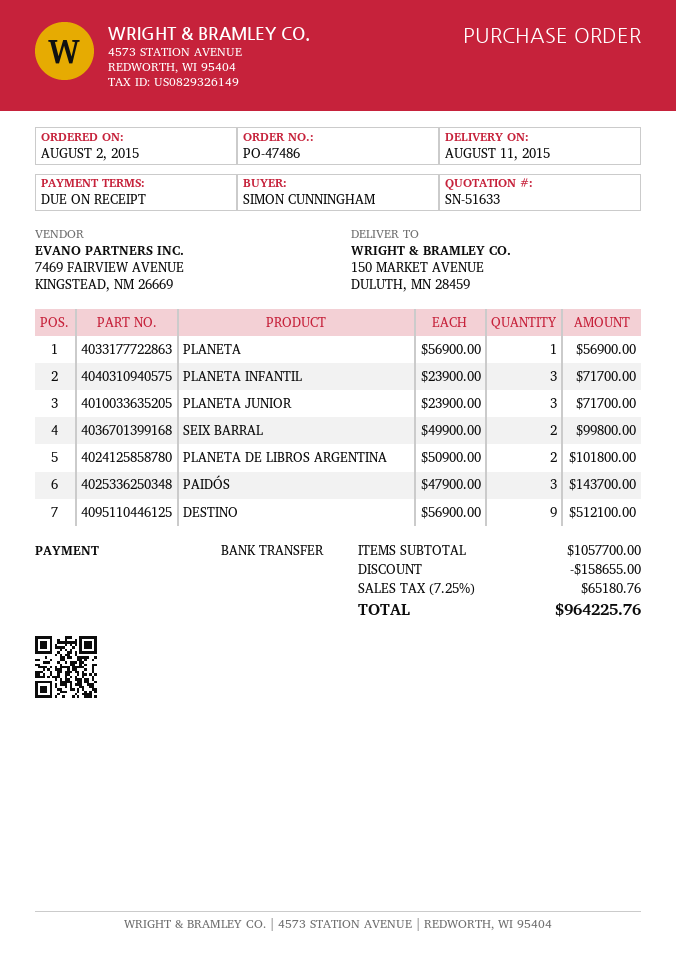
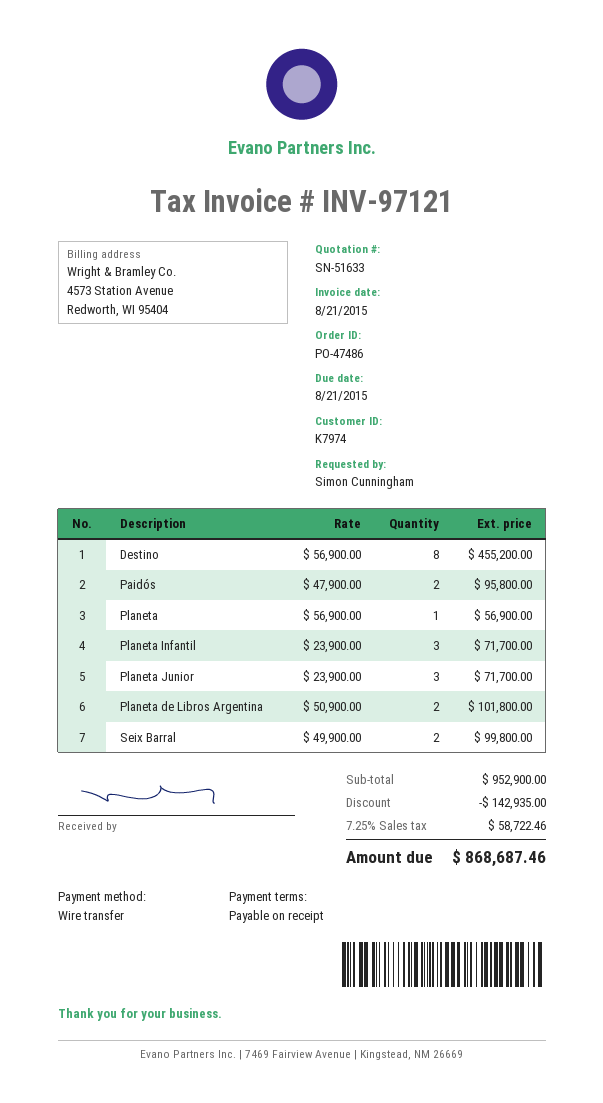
PAIDÓS: 3 x 47900.00 = 143700.00 -> 2 x 47900.00 = 95800.00
DESTINO: 9 x 56900.00 = 512100.00 -> 8 x 56900.00 = 455200.00
subtotal: 1057700.00 -> 952900.00
discount: 158655.00 -> 142935.00
tax: 7.25% = 65180.76 -> 7.25% = 58722.46
total: 964225.76 -> 868687.46

